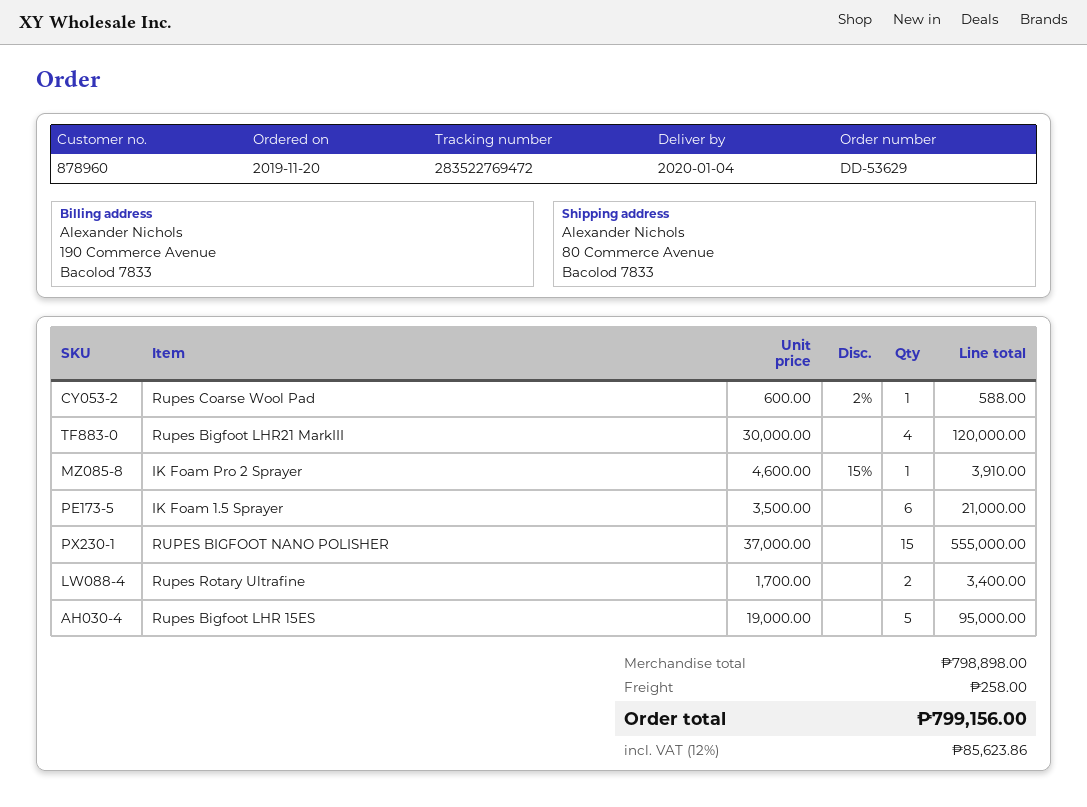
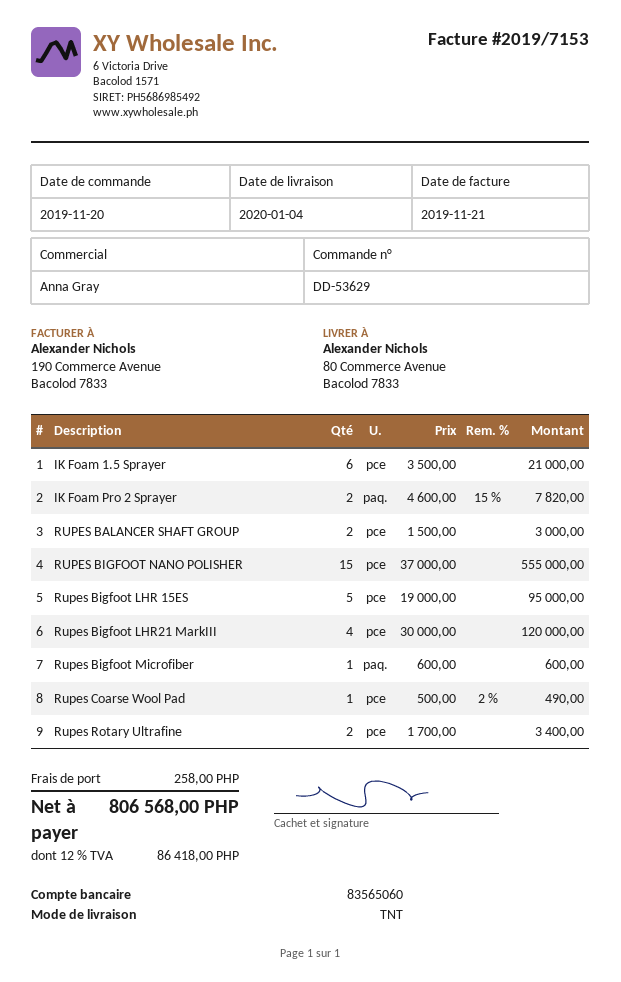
Rupes Coarse Wool Pad: 1 x 600.00 - 2% = 588.00 -> 1 x 500.00 - 2% = 490.00
IK Foam Pro 2 Sprayer: 1 x 4600.00 - 15% = 3910.00 -> 2 x 4600.00 - 15% = 7820.00
RUPES BALANCER SHAFT GROUP: none -> 2 x 1500.00 = 3000.00
Rupes Bigfoot Microfiber: none -> 1 x 600.00 = 600.00
tax: 12% = 85623.86 -> 12% = 86418.00
total: 799156.00 -> 806568.00

